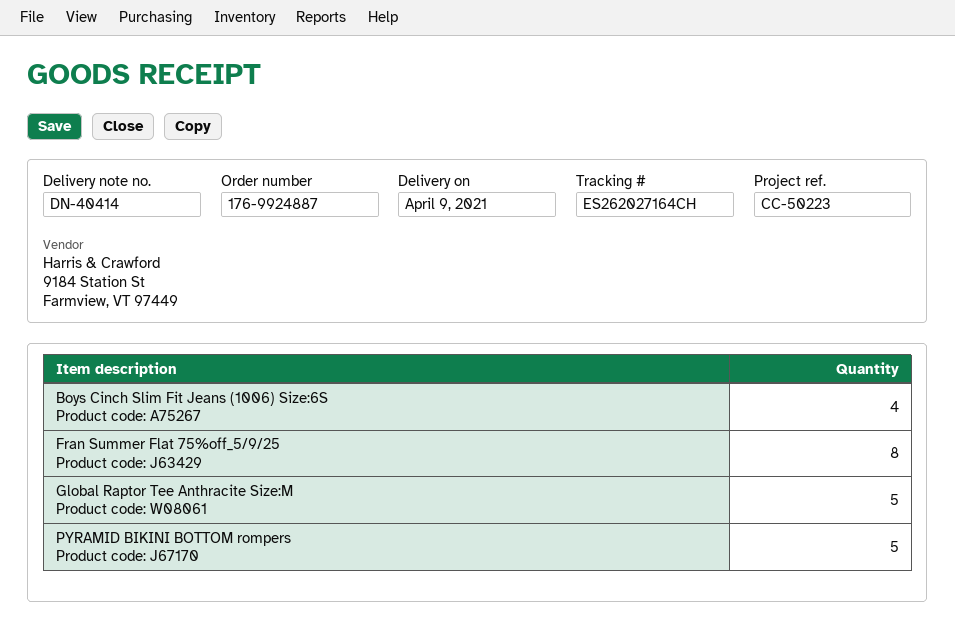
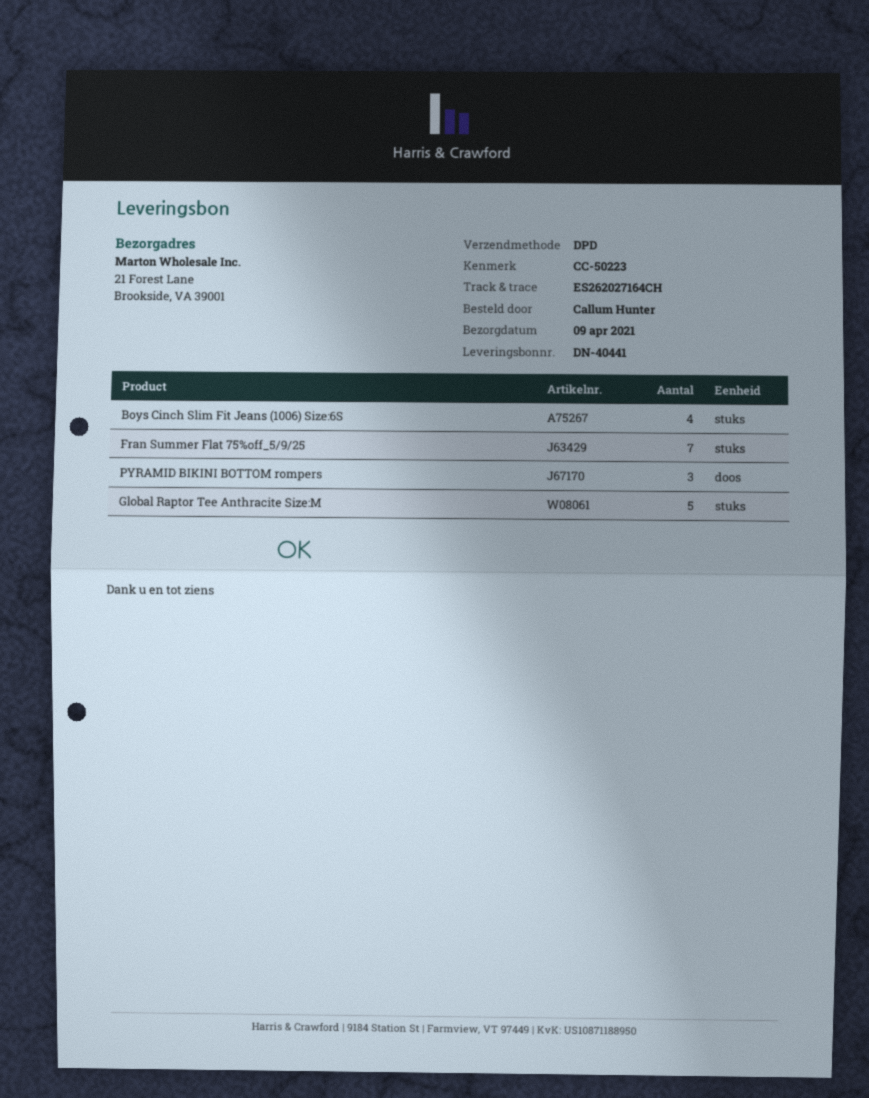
delivery note number: DN-40414 -> DN-40441
Fran Summer Flat 75%off_5/9/25: 8 -> 7
PYRAMID BIKINI BOTTOM rompers: 5 -> 3

